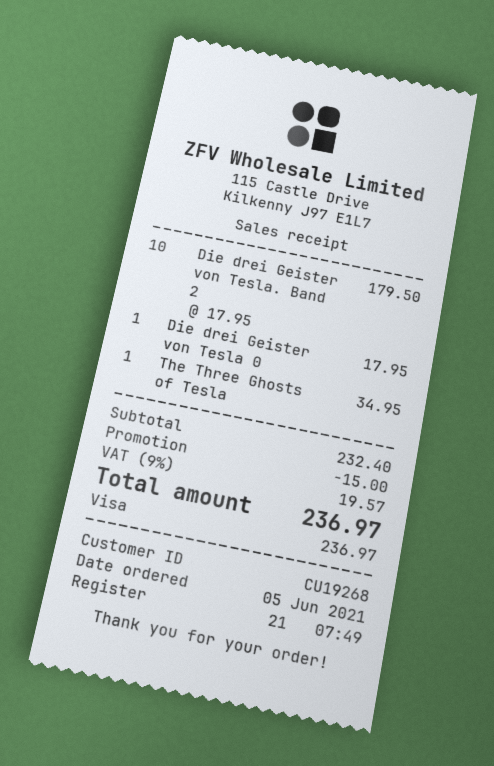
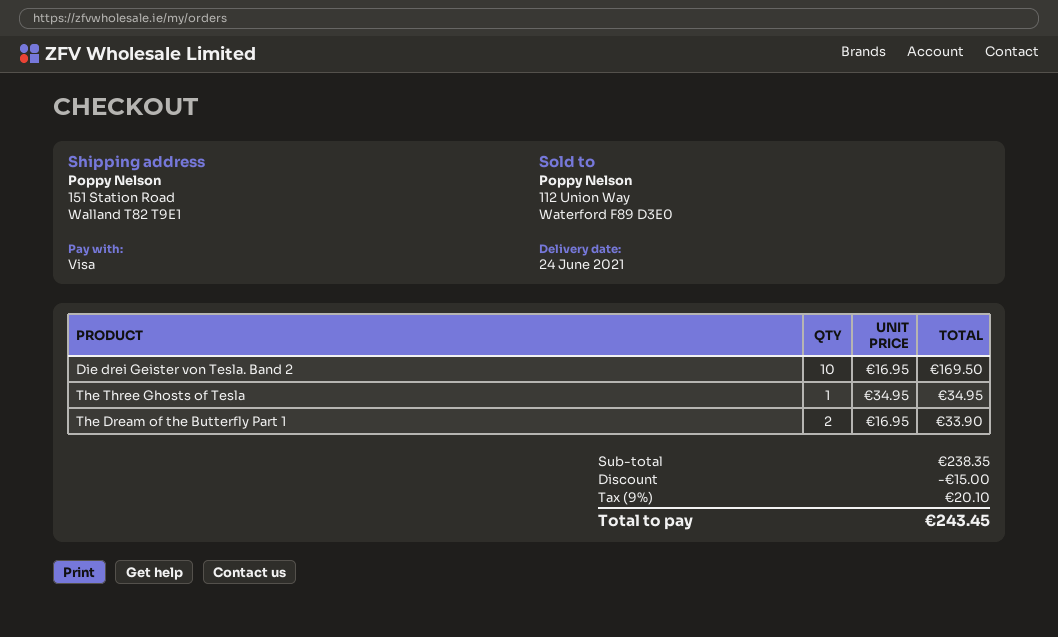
Die drei Geister von Tesla. Band 2: 10 x 17.95 = 179.50 -> 10 x 16.95 = 169.50
Die drei Geister von Tesla 0: 1 x 17.95 = 17.95 -> none
The Dream of the Butterfly Part 1: none -> 2 x 16.95 = 33.90
subtotal: 232.40 -> 238.35
tax: 9% = 19.57 -> 9% = 20.10
total: 236.97 -> 243.45

